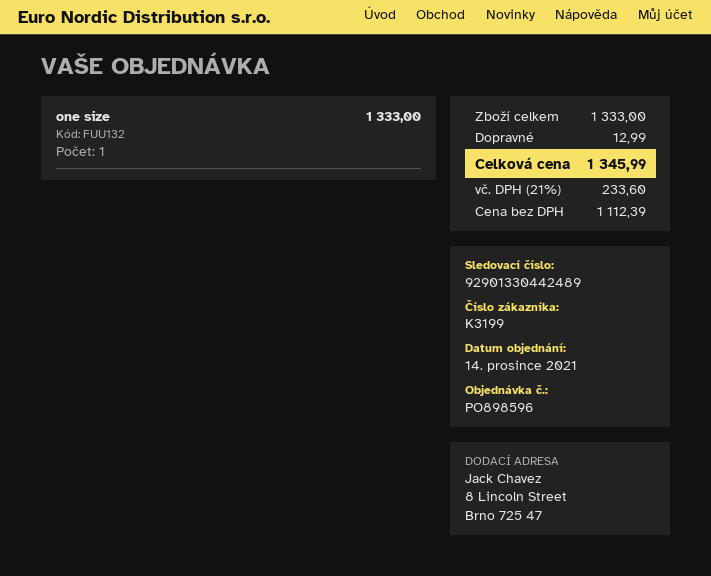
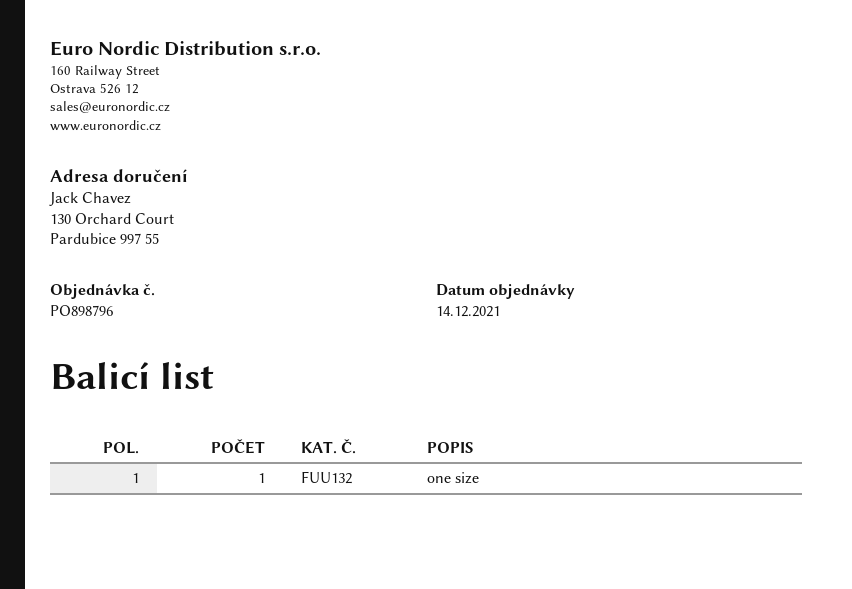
order number: PO898596 -> PO898796
ship to: 8 Lincoln Street, Brno 725 47 -> 130 Orchard Court, Pardubice 997 55

